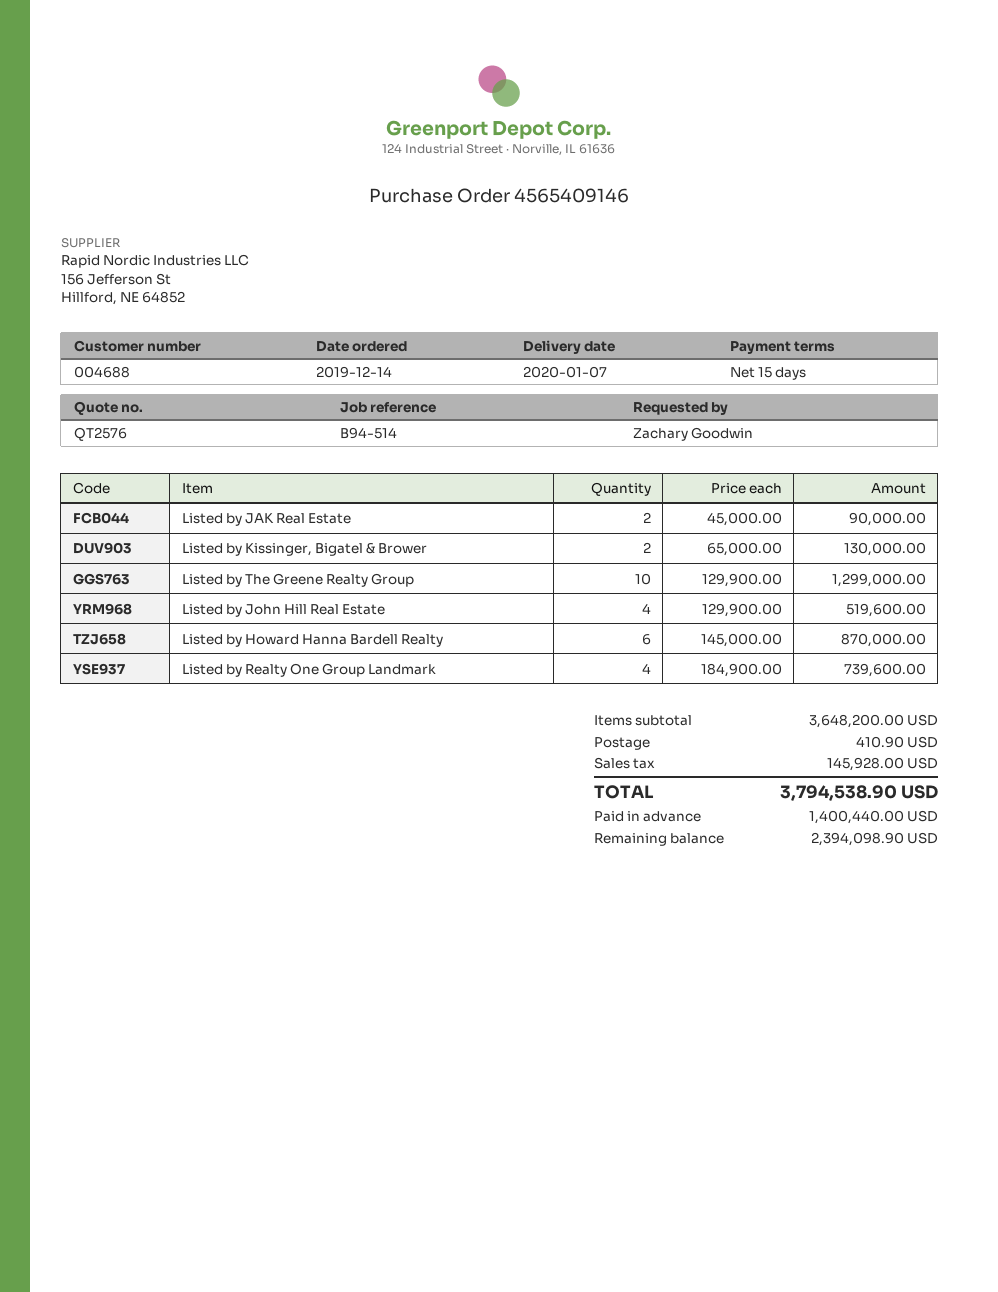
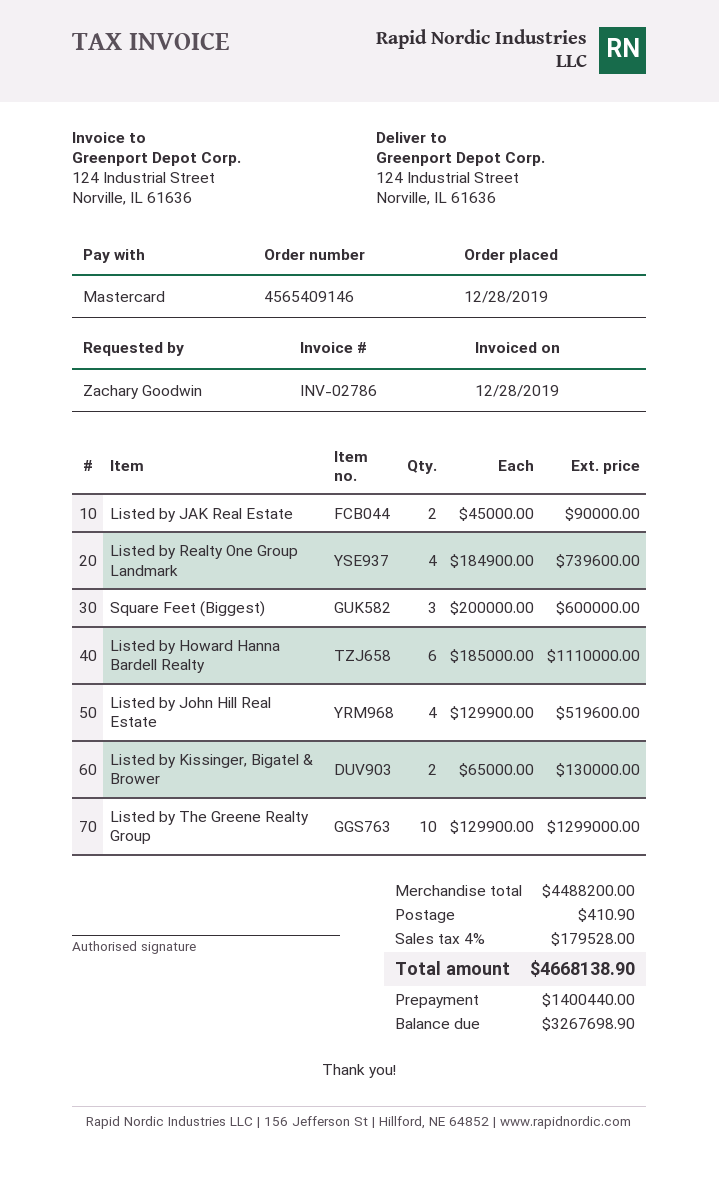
order date: 2019-12-14 -> 2019-12-28
Listed by Howard Hanna Bardell Realty: 6 x 145000.00 = 870000.00 -> 6 x 185000.00 = 1110000.00
Square Feet (Biggest): none -> 3 x 200000.00 = 600000.00
subtotal: 3648200.00 -> 4488200.00
tax: 145928.00 -> 179528.00
total: 3794538.90 -> 4668138.90
balance: 2394098.90 -> 3267698.90

